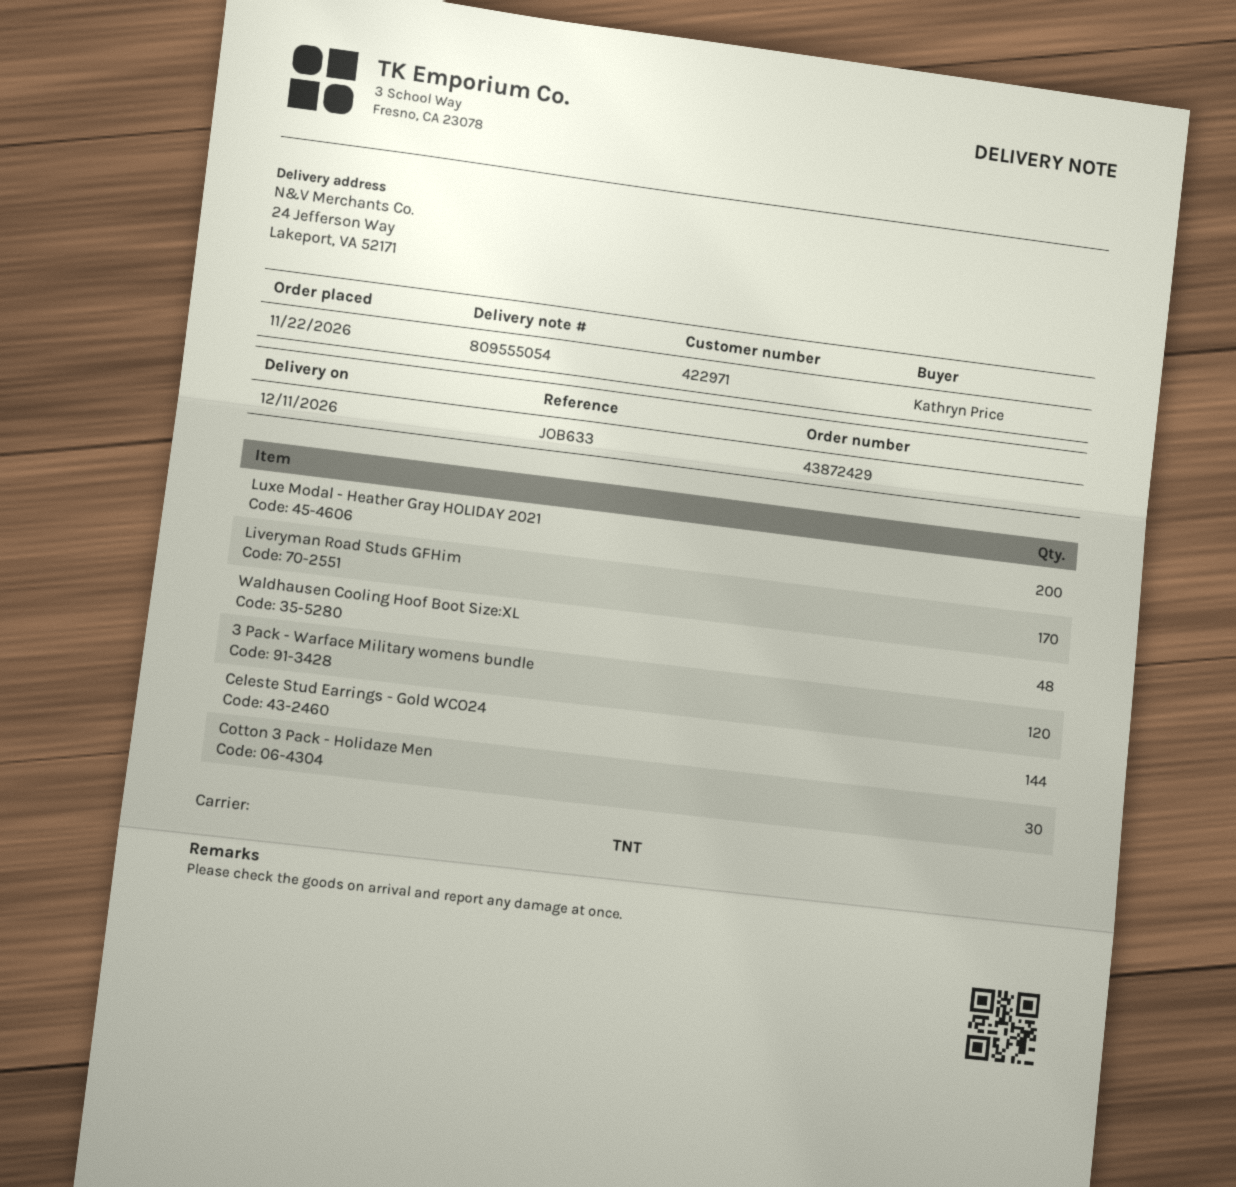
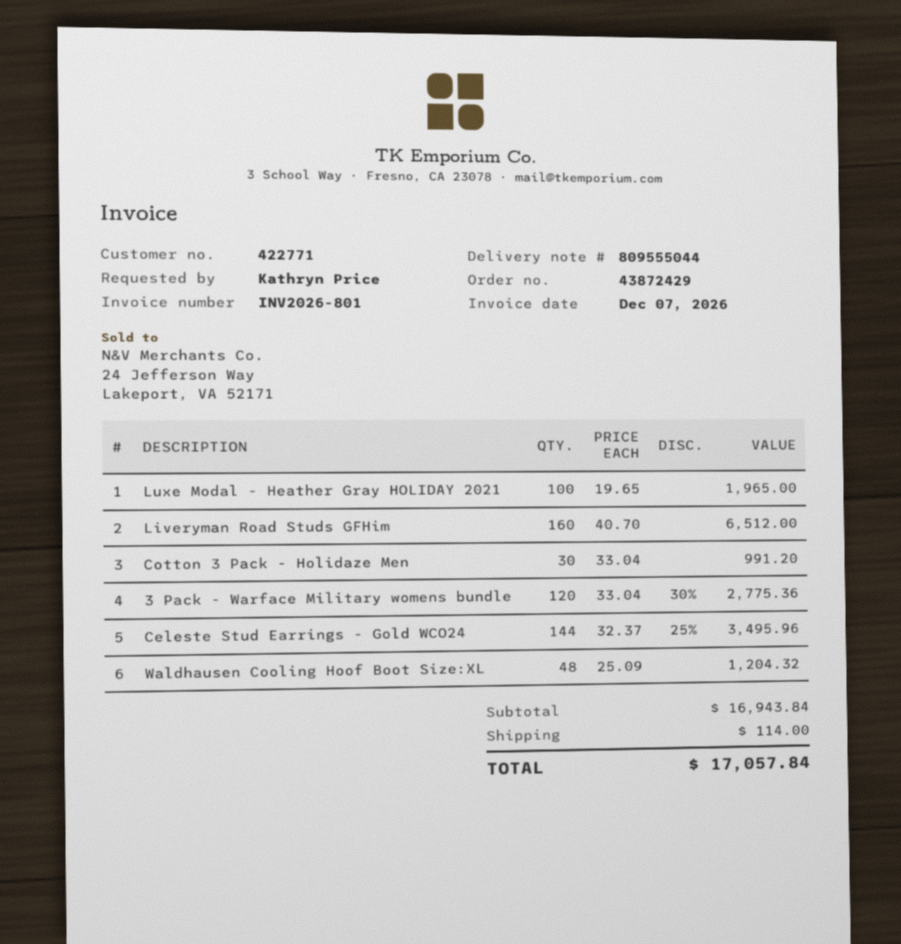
delivery note number: 809555054 -> 809555044
customer number: 422971 -> 422771
Luxe Modal - Heather Gray HOLIDAY 2021: 200 -> 100
Liveryman Road Studs GFHim: 170 -> 160

